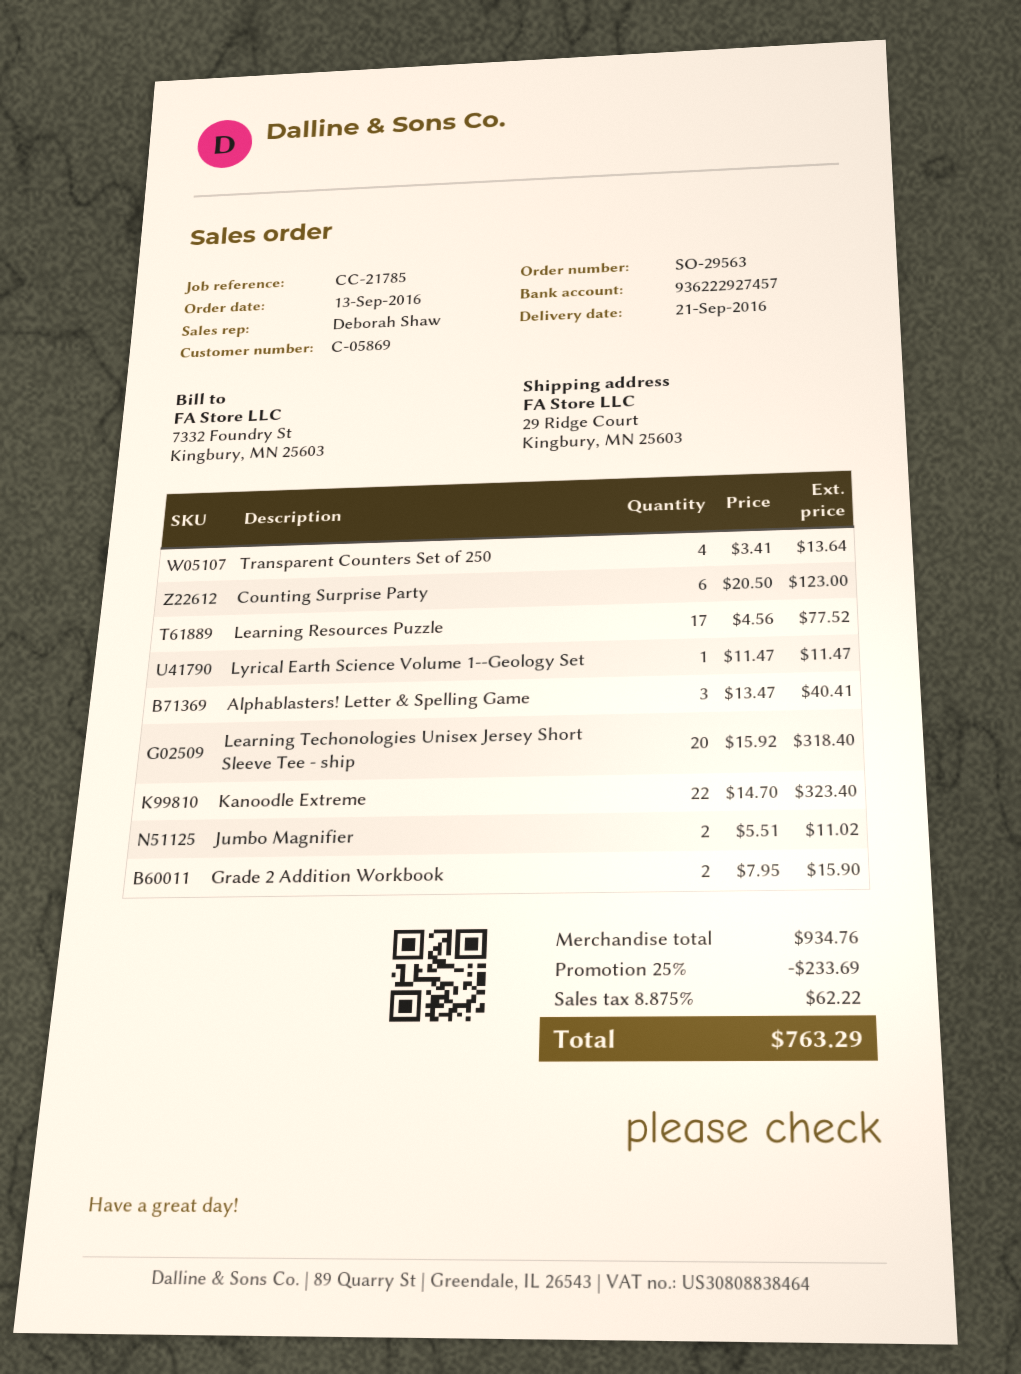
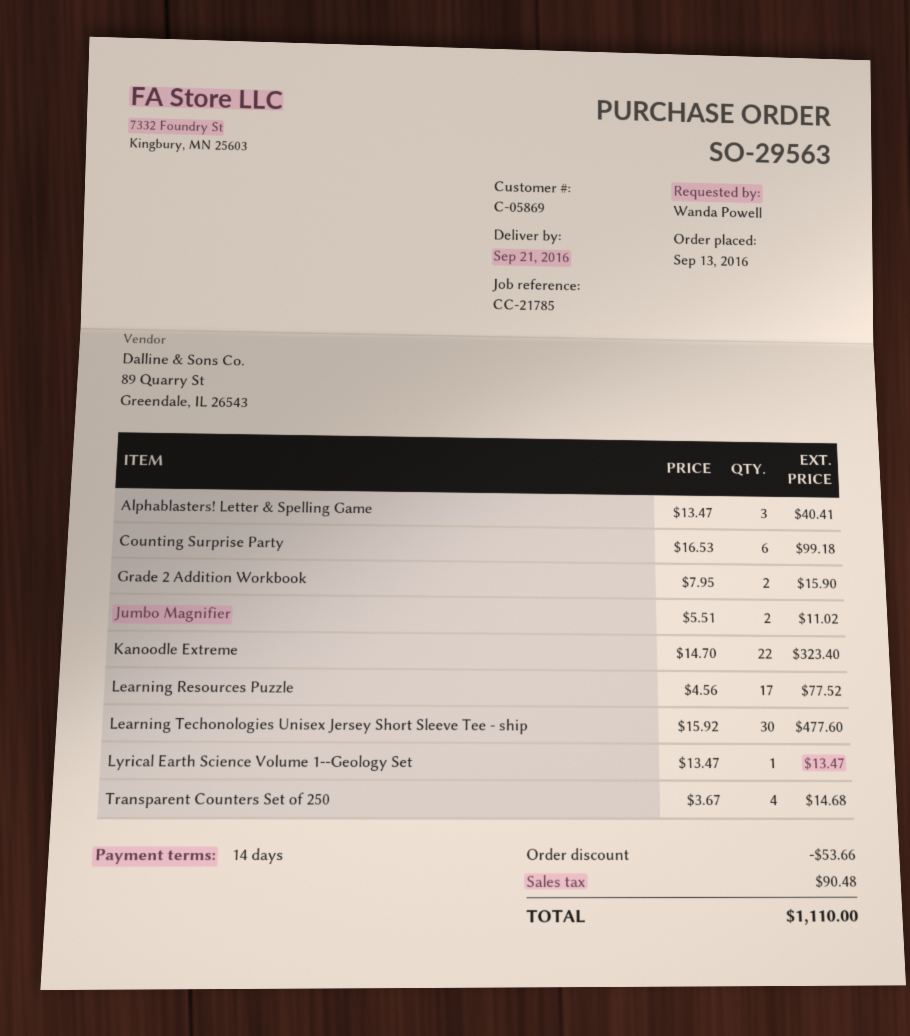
Transparent Counters Set of 250: 4 x 3.41 = 13.64 -> 4 x 3.67 = 14.68
Counting Surprise Party: 6 x 20.50 = 123.00 -> 6 x 16.53 = 99.18
Lyrical Earth Science Volume 1--Geology Set: 1 x 11.47 = 11.47 -> 1 x 13.47 = 13.47
Learning Techonologies Unisex Jersey Short Sleeve Tee - ship: 20 x 15.92 = 318.40 -> 30 x 15.92 = 477.60
discount: 233.69 -> 53.66
tax: 62.22 -> 90.48
total: 763.29 -> 1110.00

